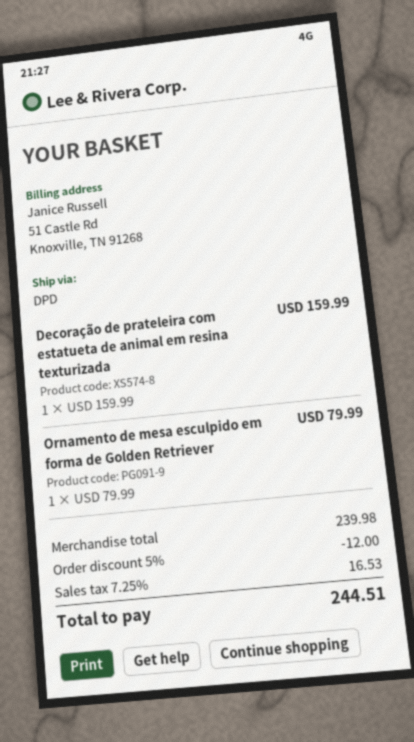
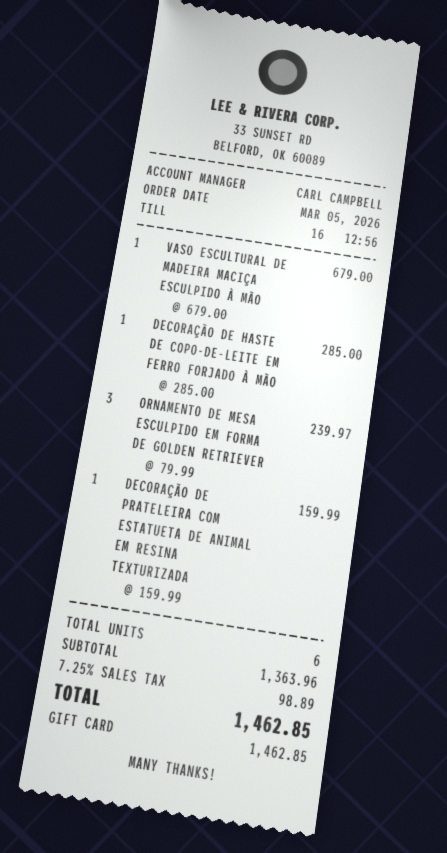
Ornamento de mesa esculpido em forma de Golden Retriever: 1 x 79.99 = 79.99 -> 3 x 79.99 = 239.97
VASO ESCULTURAL DE MADEIRA MACIÇA ESCULPIDO À MÃO: none -> 1 x 679.00 = 679.00
DECORAÇÃO DE HASTE DE COPO-DE-LEITE EM FERRO FORJADO À MÃO: none -> 1 x 285.00 = 285.00
subtotal: 239.98 -> 1363.96
discount: 5% = 12.00 -> none
tax: 7.25% = 16.53 -> 7.25% = 98.89
total: 244.51 -> 1462.85

